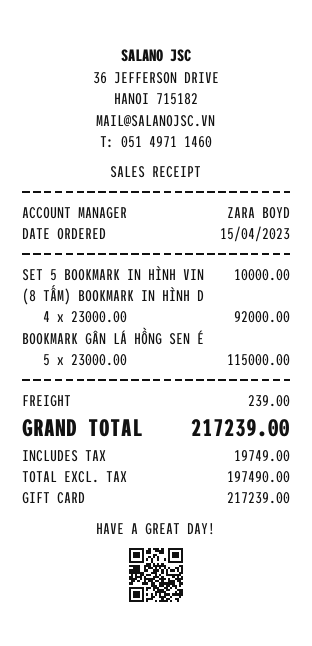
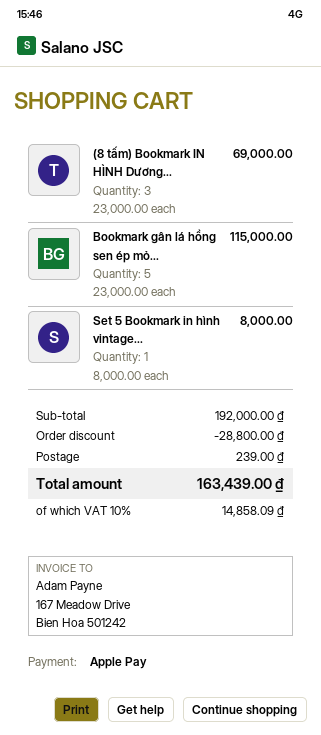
payment method: gift card -> Apple Pay
SET 5 BOOKMARK IN HÌNH VIN: 1 x 10000.00 = 10000.00 -> 1 x 8000.00 = 8000.00
(8 TẤM) BOOKMARK IN HÌNH D: 4 x 23000.00 = 92000.00 -> 3 x 23000.00 = 69000.00
discount: none -> 28800.00
tax: 19749.00 -> 14858.09
total: 217239.00 -> 163439.00

